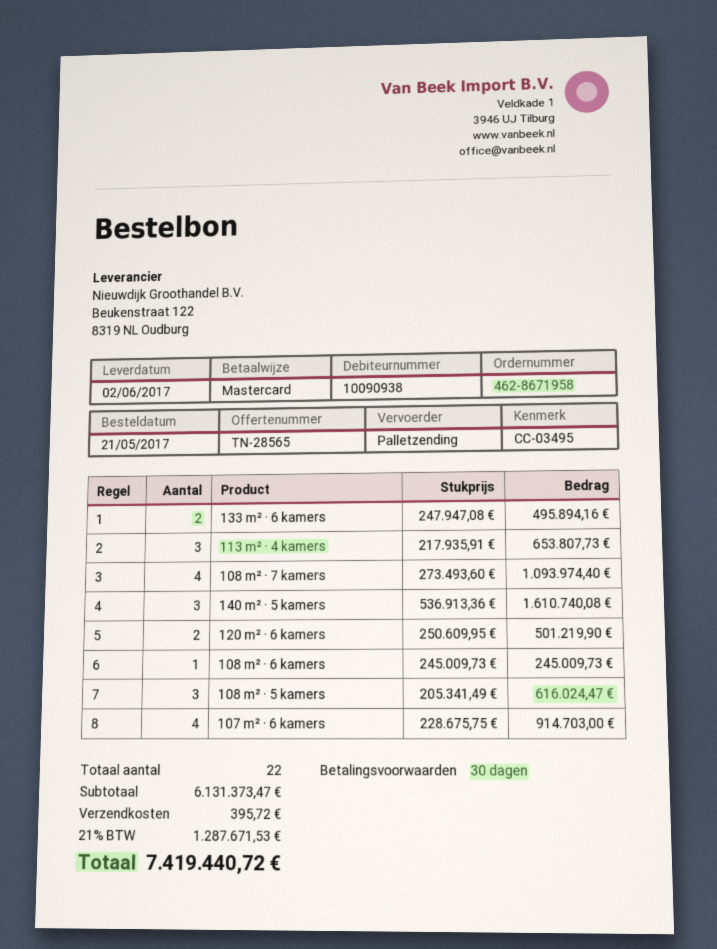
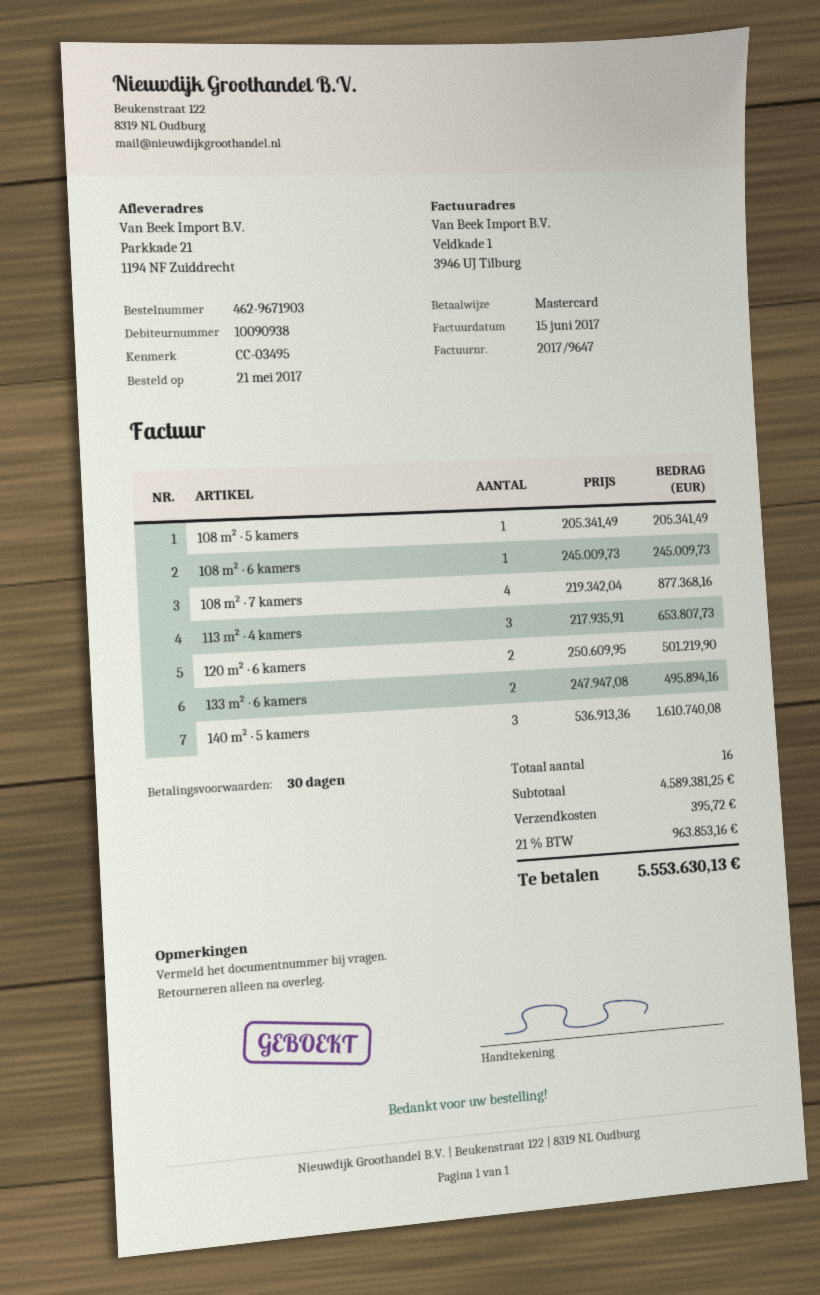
order number: 462-8671958 -> 462-9671903
108 m² · 7 kamers: 4 x 273493.60 = 1093974.40 -> 4 x 219342.04 = 877368.16
108 m² · 5 kamers: 3 x 205341.49 = 616024.47 -> 1 x 205341.49 = 205341.49
107 m² · 6 kamers: 4 x 228675.75 = 914703.00 -> none
total quantity: 22 -> 16
subtotal: 6131373.47 -> 4589381.25
tax: 21% = 1287671.53 -> 21% = 963853.16
total: 7419440.72 -> 5553630.13

